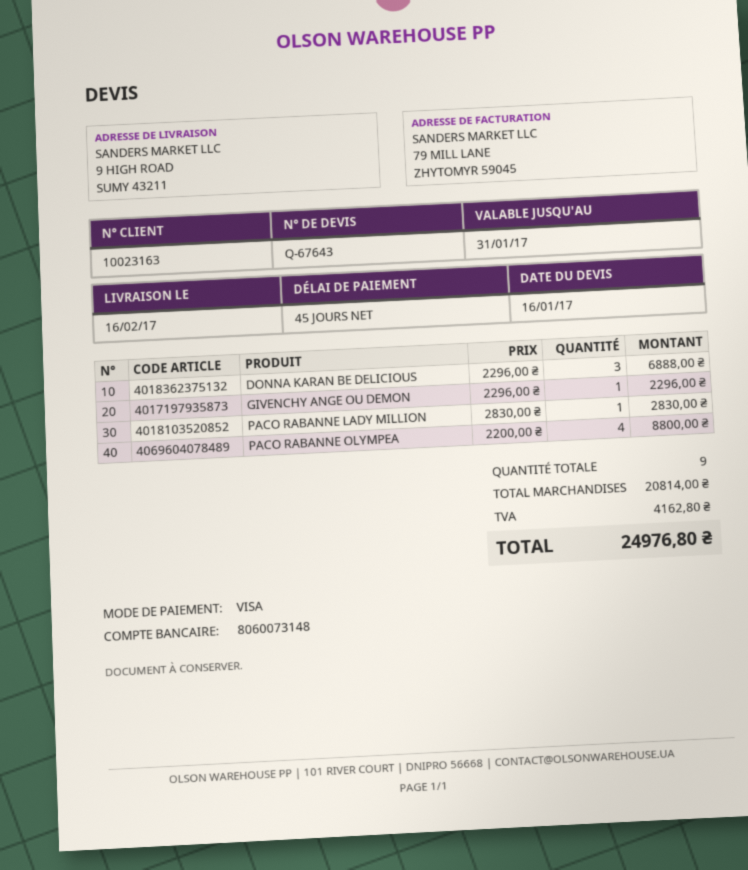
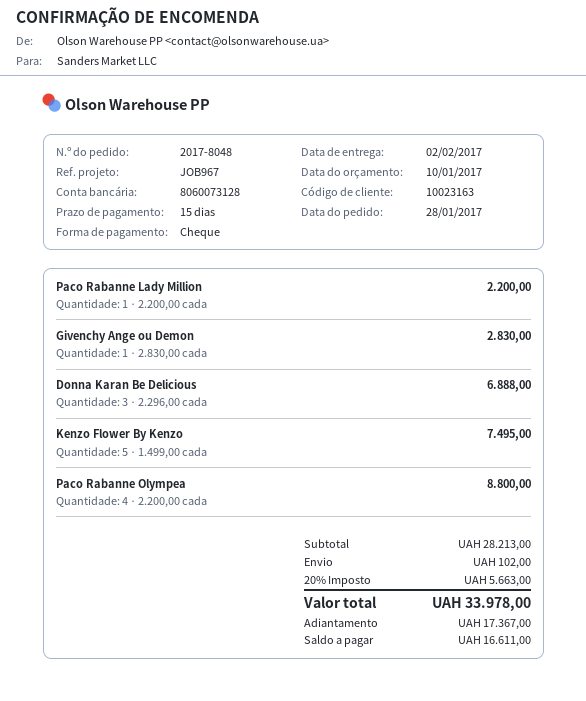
quote date: 2017-01-16 -> 2017-01-10
delivery date: 2017-02-16 -> 2017-02-02
payment terms: 45 days -> 15 days
payment method: Visa -> cheque
bank account: 8060073148 -> 8060073128
GIVENCHY ANGE OU DEMON: 1 x 2296.00 = 2296.00 -> 1 x 2830.00 = 2830.00
PACO RABANNE LADY MILLION: 1 x 2830.00 = 2830.00 -> 1 x 2200.00 = 2200.00
Kenzo Flower By Kenzo: none -> 5 x 1499.00 = 7495.00
subtotal: 20814.00 -> 28213.00
shipping: none -> 102.00
tax: 4162.80 -> 5663.00
total: 24976.80 -> 33978.00

